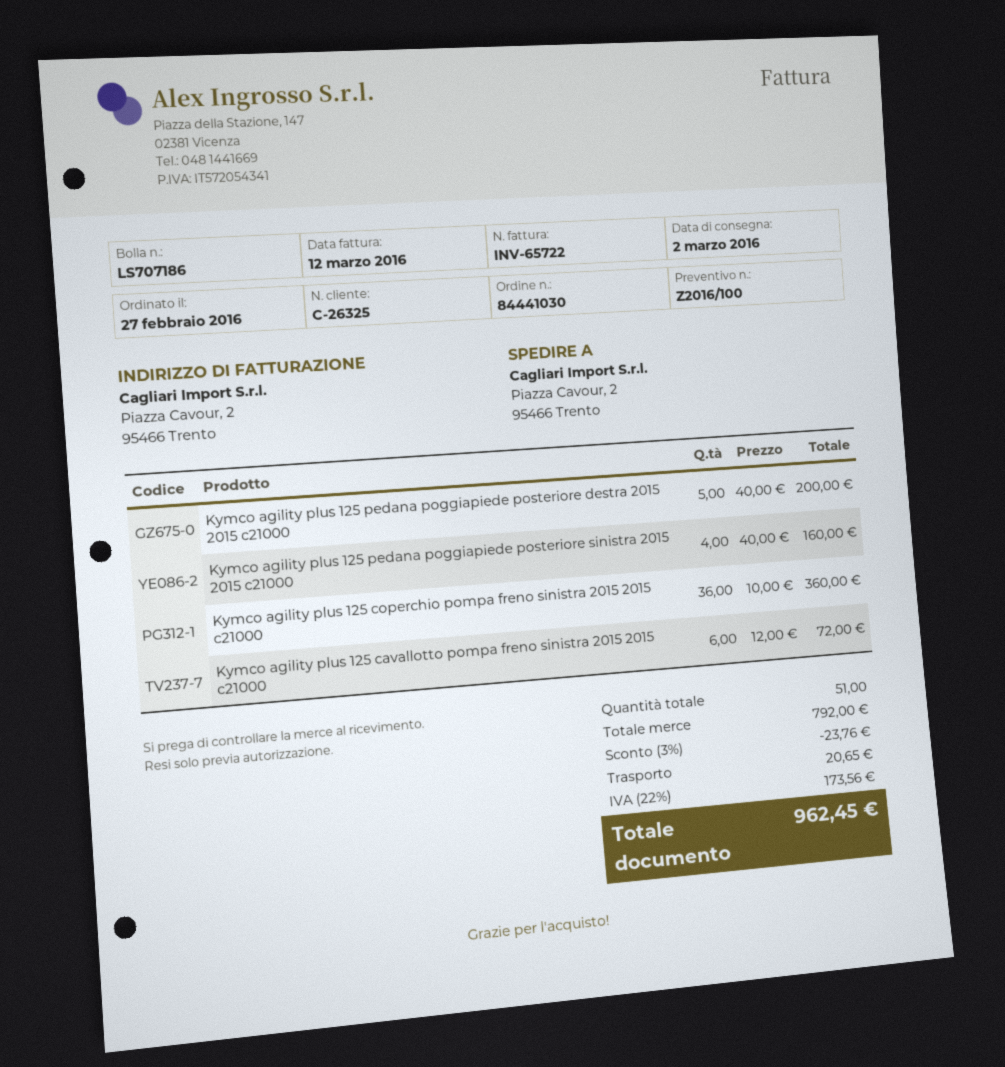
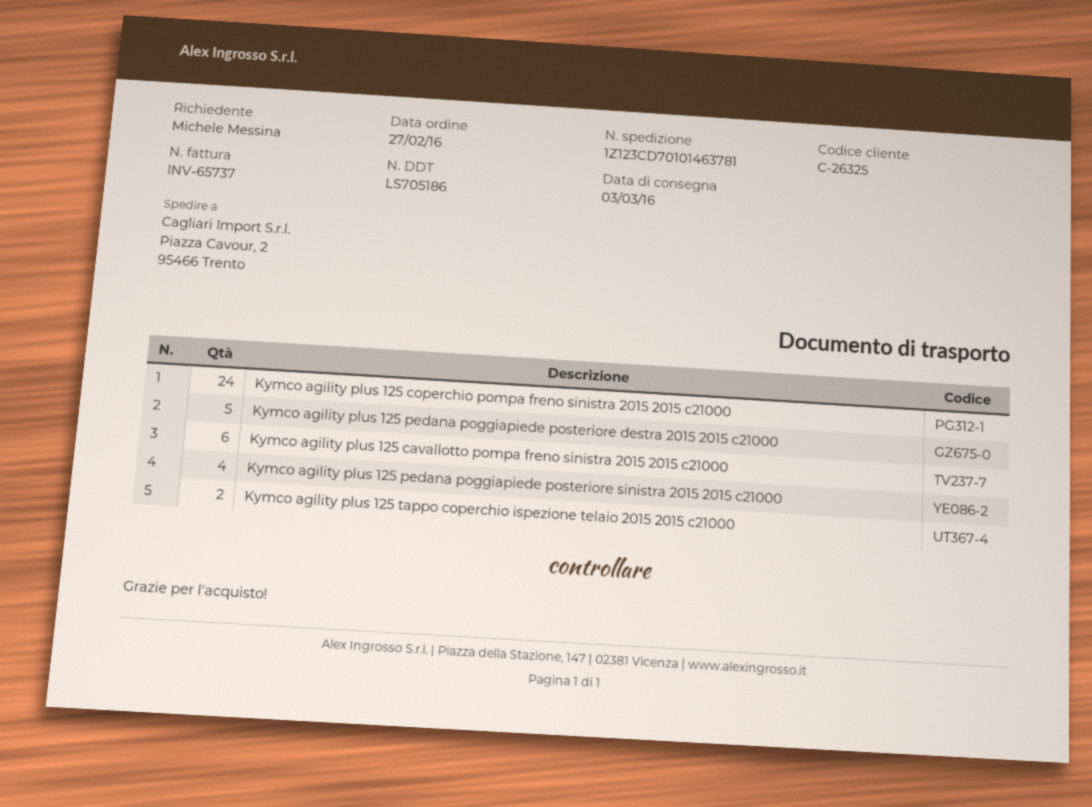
delivery note number: LS707186 -> LS705186
delivery date: 2016-03-02 -> 2016-03-03
invoice number: INV-65722 -> INV-65737
Kymco agility plus 125 coperchio pompa freno sinistra 2015 2015 c21000: 36 -> 24
Kymco agility plus 125 tappo coperchio ispezione telaio 2015 2015 c21000: none -> 2

